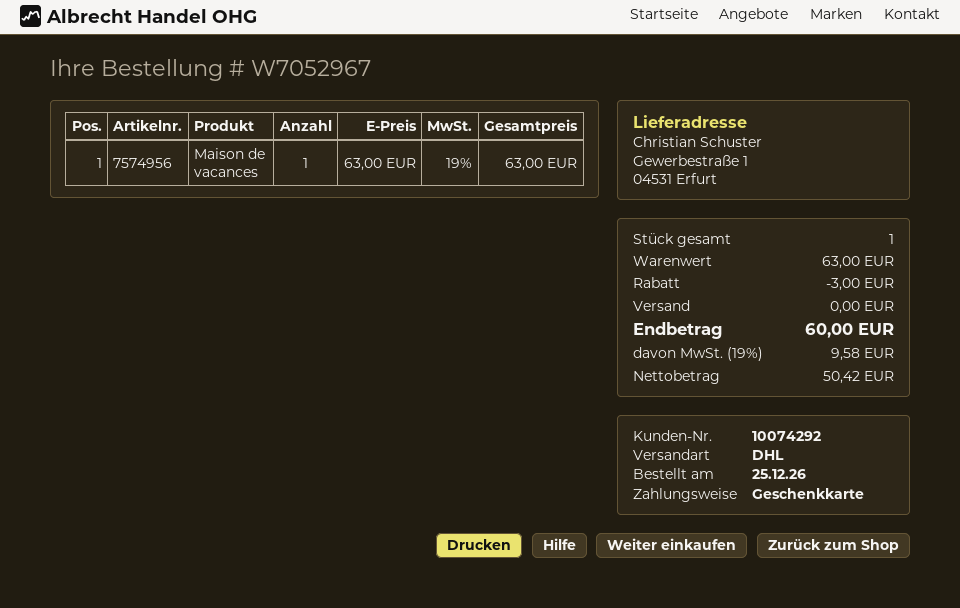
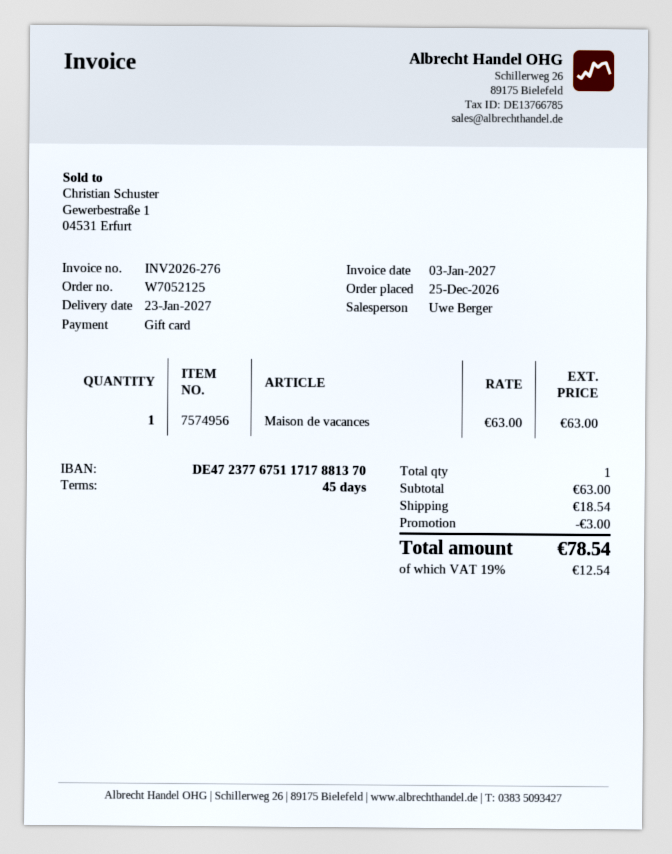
order number: W7052967 -> W7052125
shipping: 0.00 -> 18.54
tax: 19% = 9.58 -> 19% = 12.54
total: 60.00 -> 78.54

